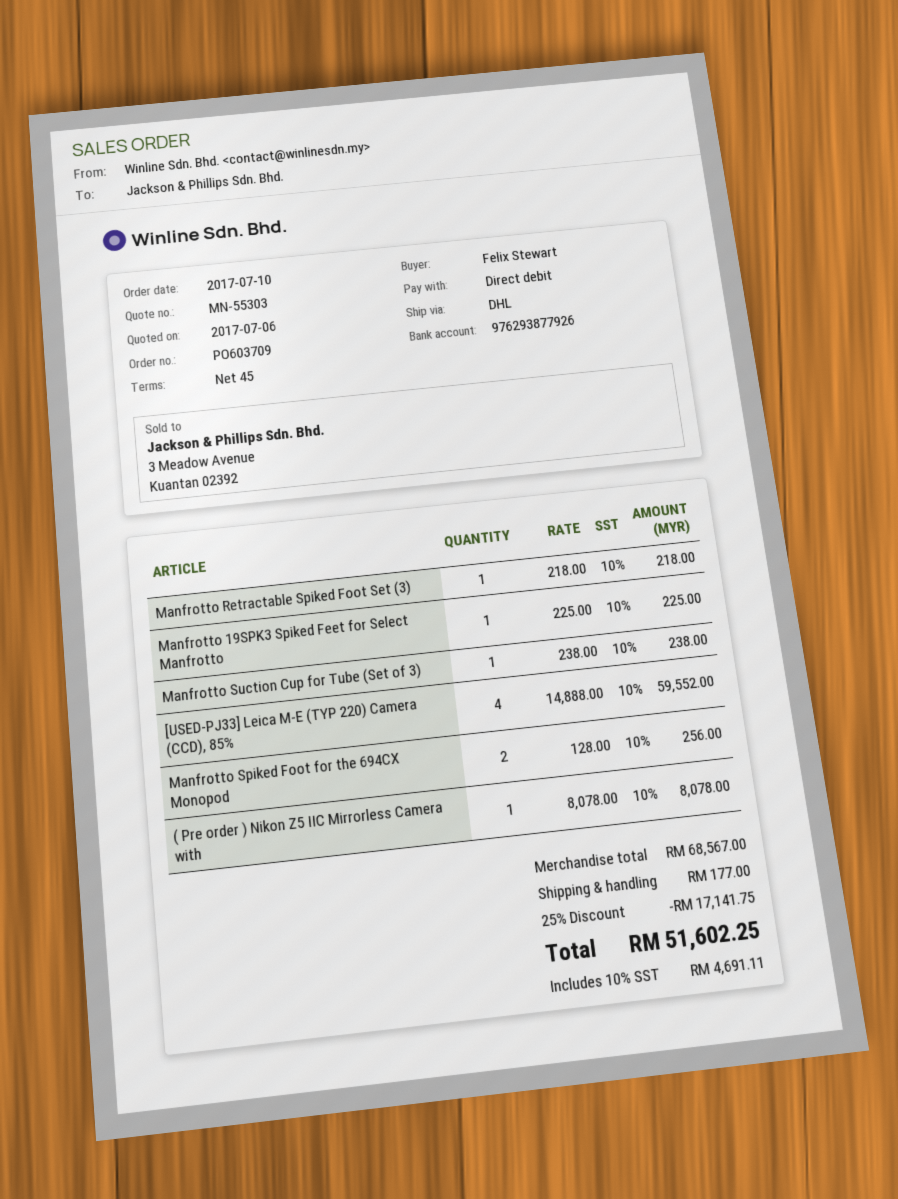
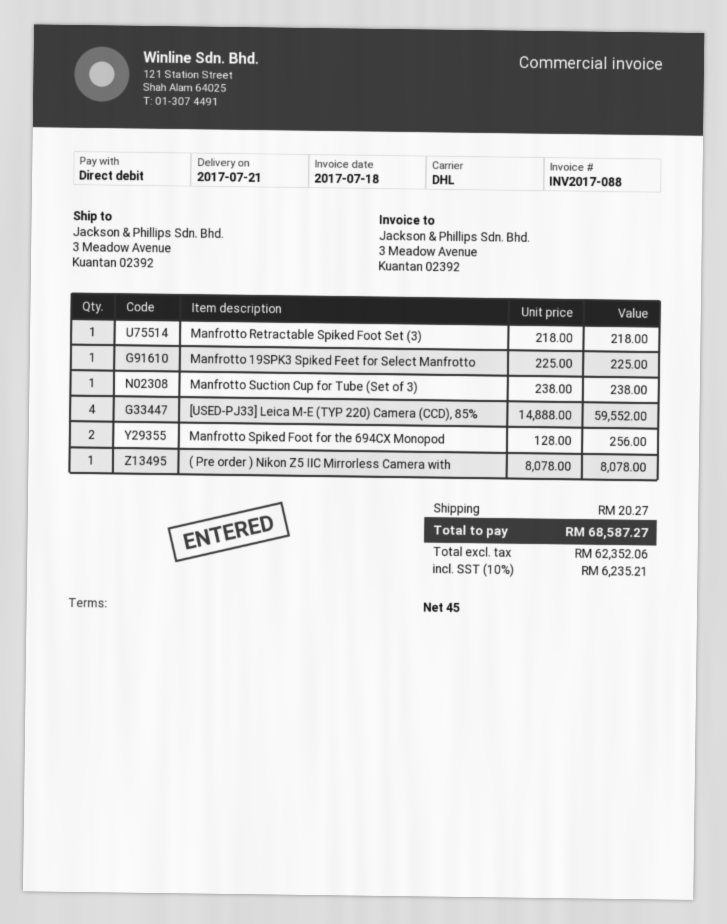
discount: 25% = 17141.75 -> none
shipping: 177.00 -> 20.27
tax: 10% = 4691.11 -> 10% = 6235.21
total: 51602.25 -> 68587.27

